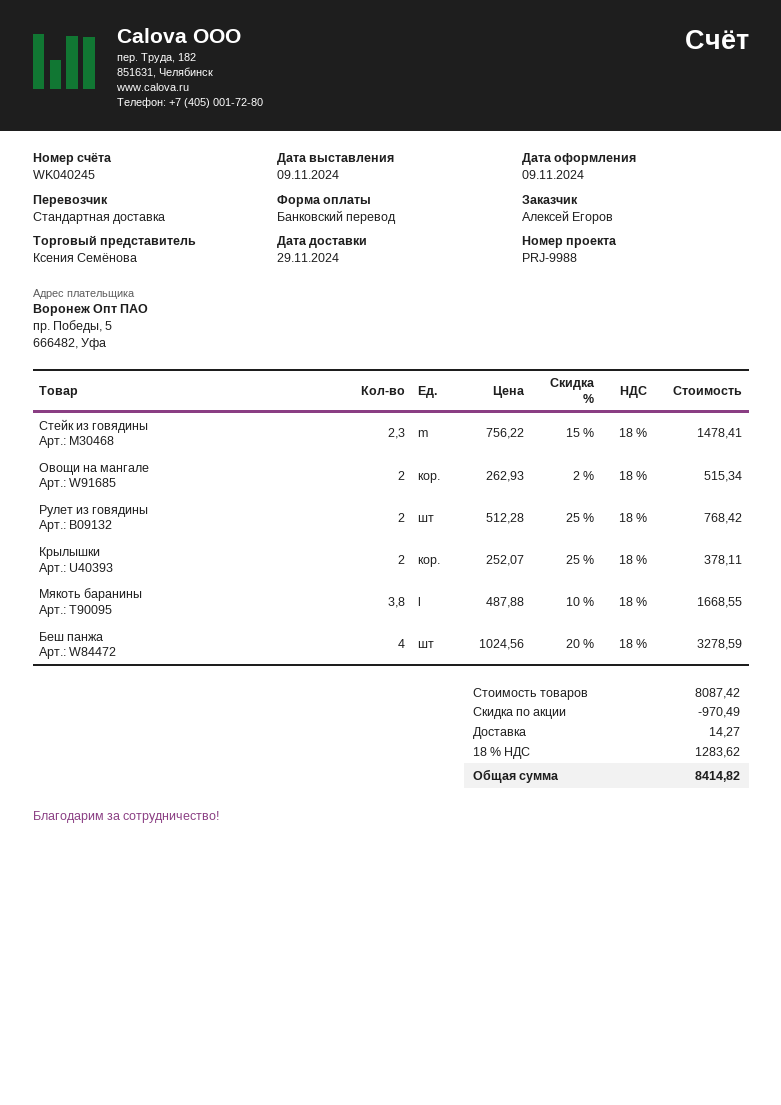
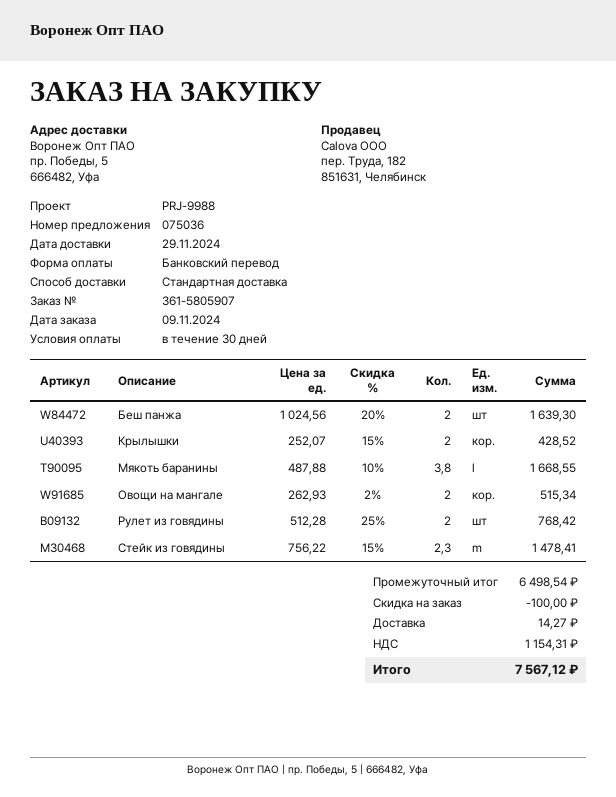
Крылышки: 2 x 252.07 - 25% = 378.11 -> 2 x 252.07 - 15% = 428.52
Беш панжа: 4 x 1024.56 - 20% = 3278.59 -> 2 x 1024.56 - 20% = 1639.30
subtotal: 8087.42 -> 6498.54
discount: 970.49 -> 100.00
tax: 1283.62 -> 1154.31
total: 8414.82 -> 7567.12

